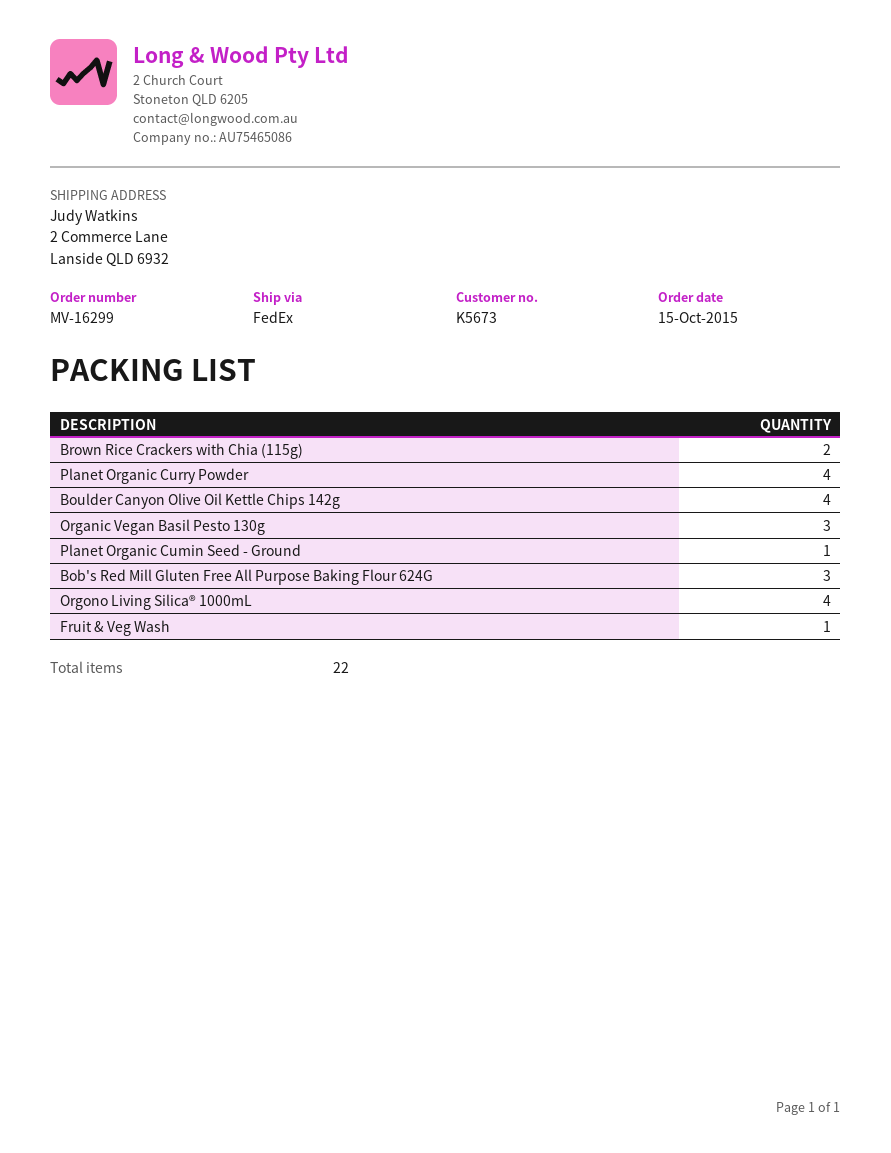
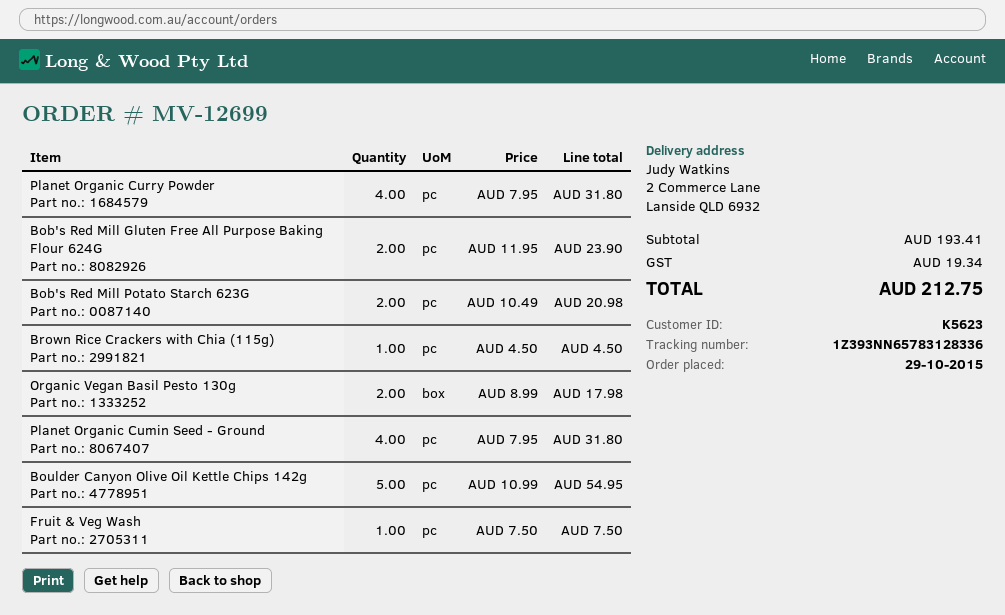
order number: MV-16299 -> MV-12699
order date: 2015-10-15 -> 2015-10-29
customer number: K5673 -> K5623
Brown Rice Crackers with Chia (115g): 2 -> 1
Boulder Canyon Olive Oil Kettle Chips 142g: 4 -> 5
Organic Vegan Basil Pesto 130g: 3 -> 2
Planet Organic Cumin Seed - Ground: 1 -> 4
Bob's Red Mill Gluten Free All Purpose Baking Flour 624G: 3 -> 2
Orgono Living Silica® 1000mL: 4 -> none
Bob's Red Mill Potato Starch 623G: none -> 2

